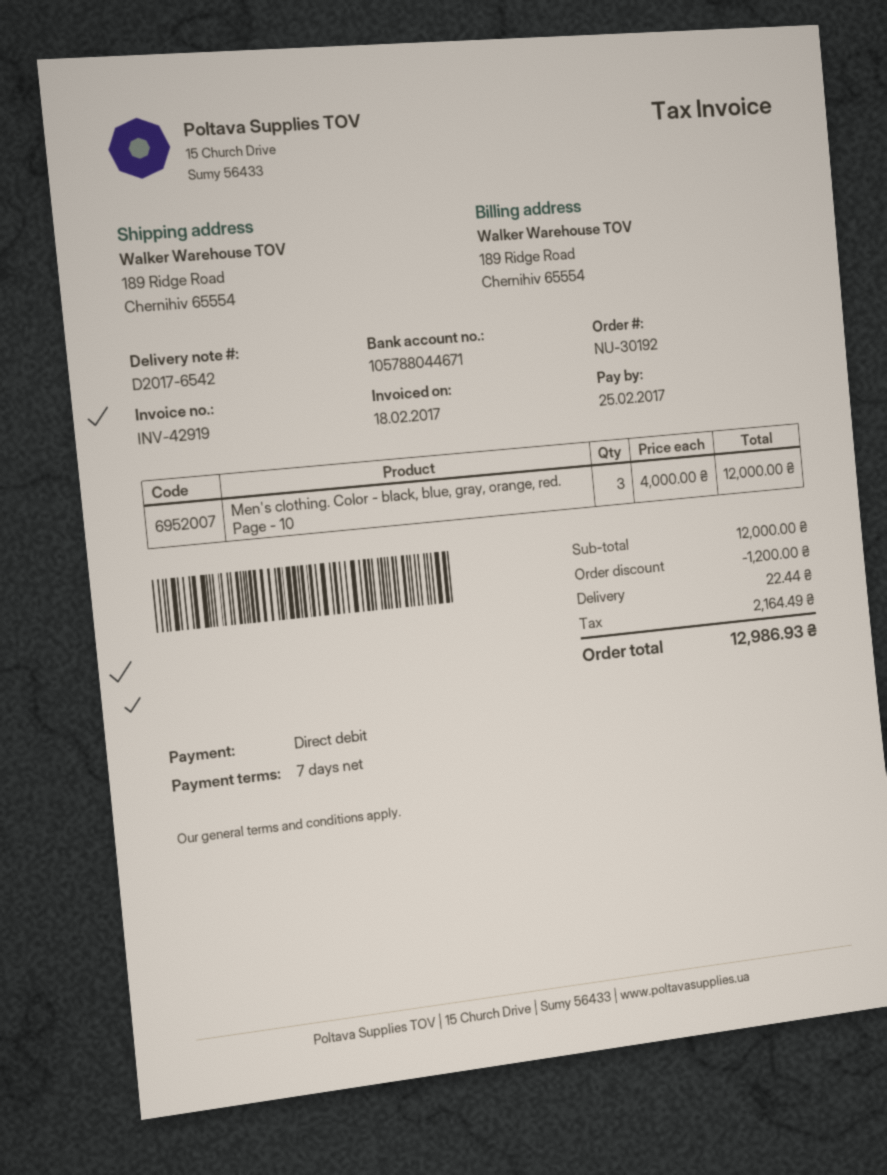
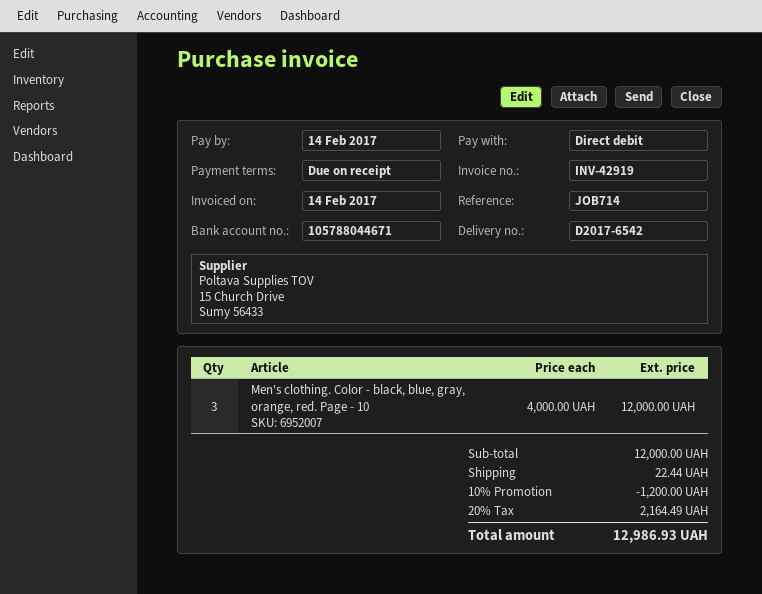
invoice date: 2017-02-18 -> 2017-02-14
payment terms: 7 days -> on receipt
due date: 2017-02-25 -> 2017-02-14

